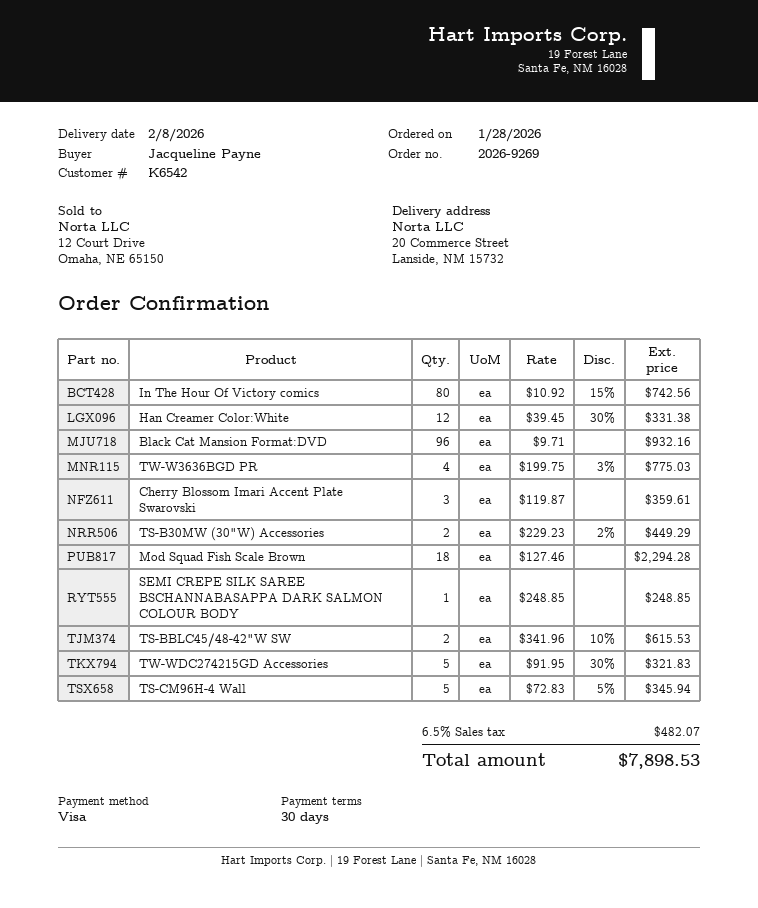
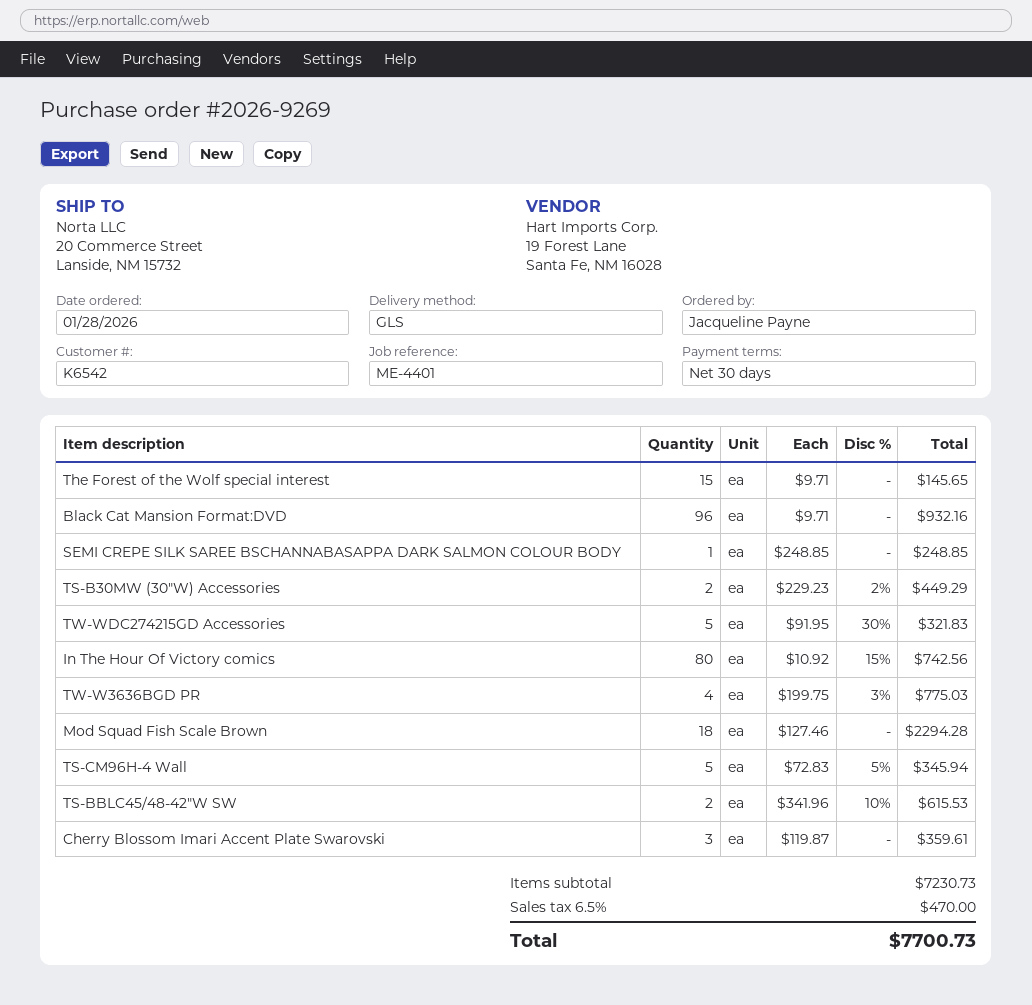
Han Creamer Color:White: 12 x 39.45 - 30% = 331.38 -> none
The Forest of the Wolf special interest: none -> 15 x 9.71 = 145.65
tax: 6.5% = 482.07 -> 6.5% = 470.00
total: 7898.53 -> 7700.73

